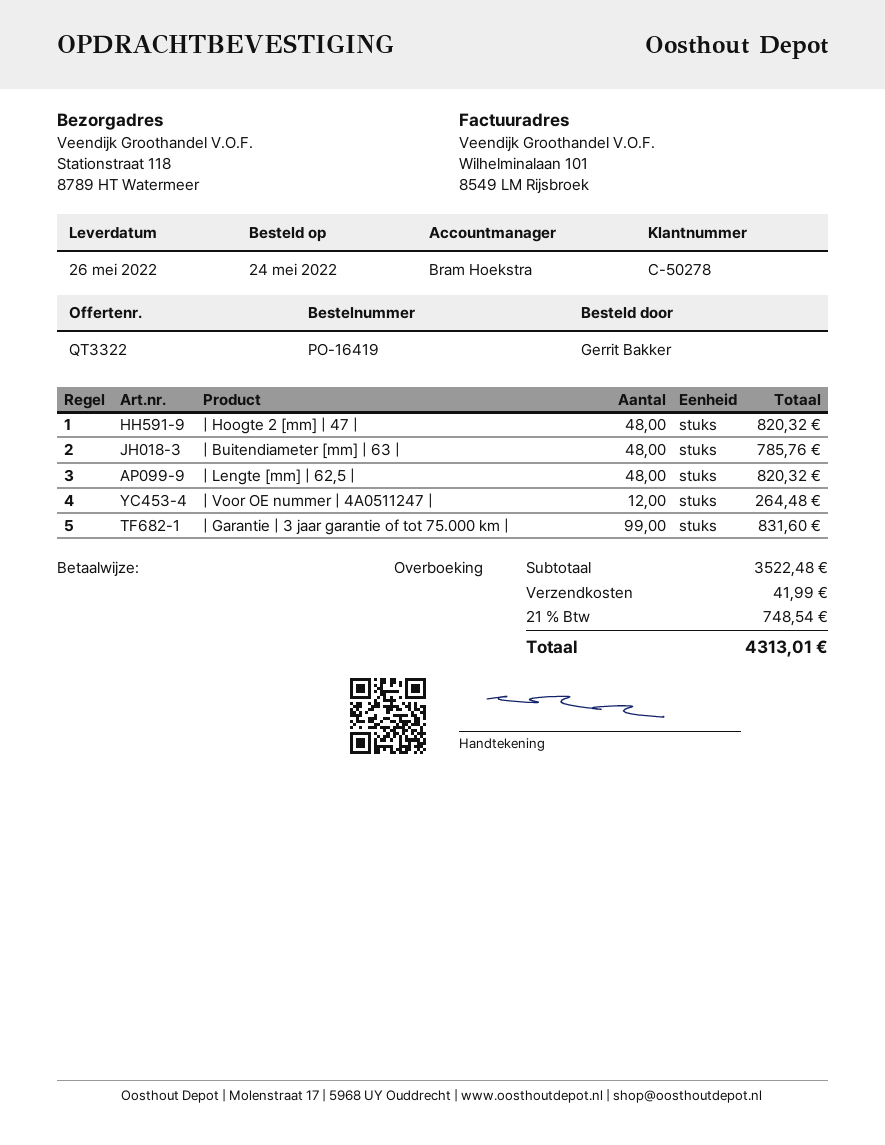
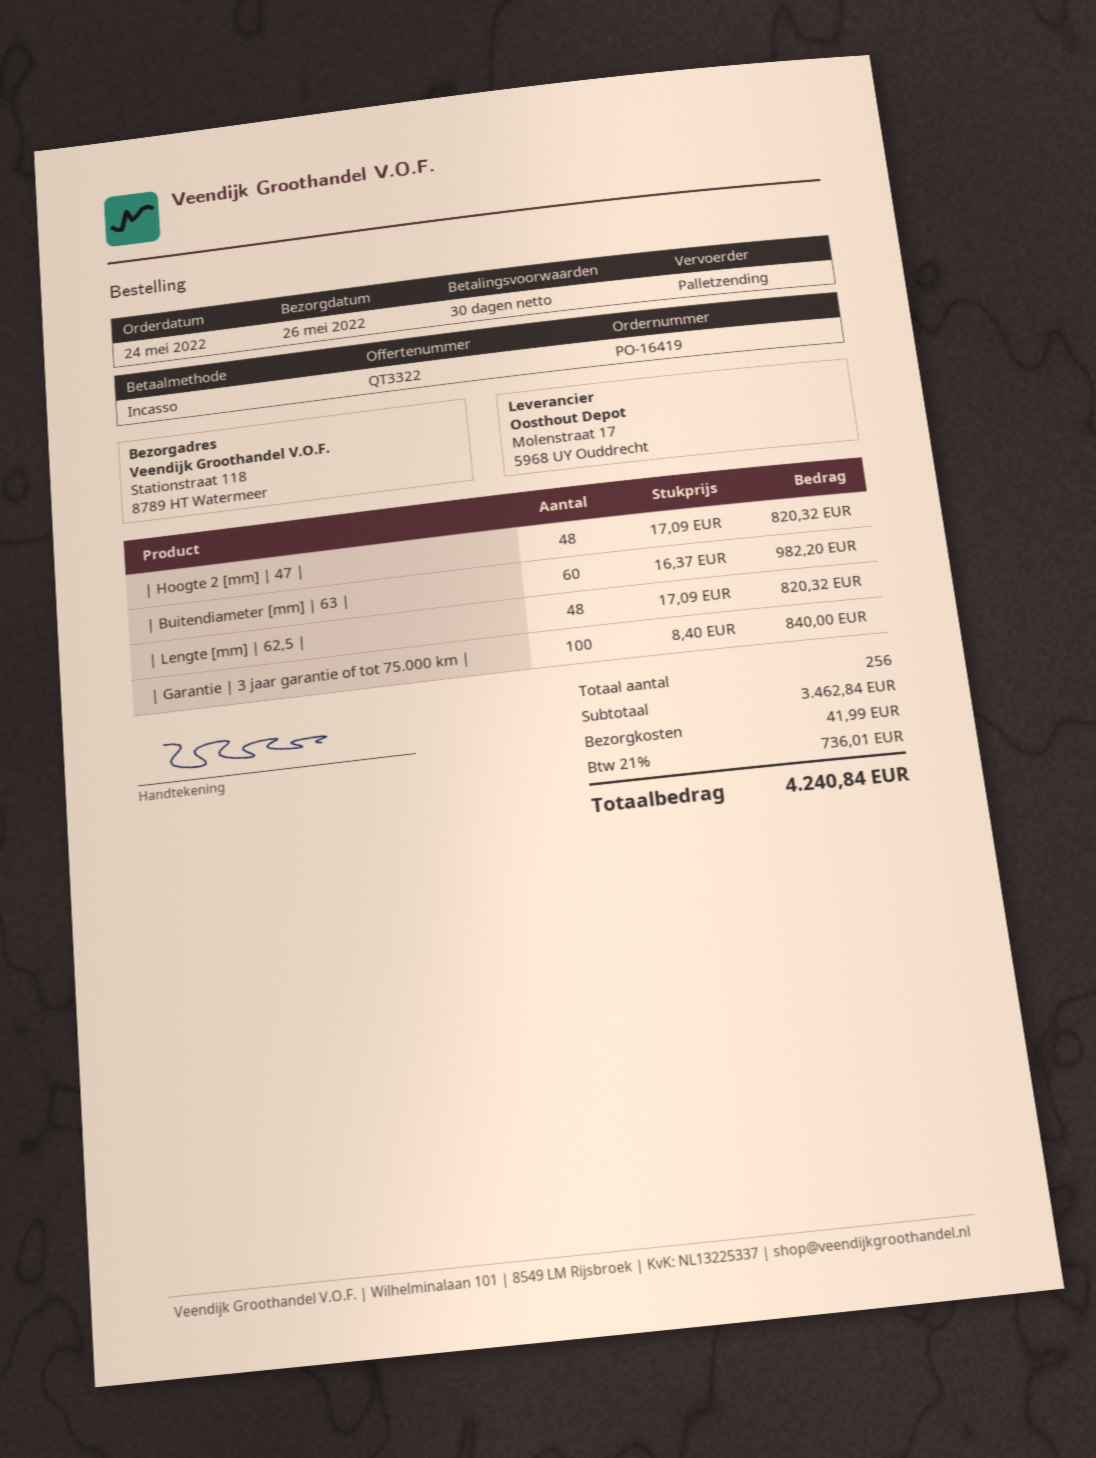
payment method: bank transfer -> direct debit
| Buitendiameter [mm] | 63 |: 48 for 785.76 -> 60 for 982.20
| Voor OE nummer | 4A0511247 |: 12 for 264.48 -> none
| Garantie | 3 jaar garantie of tot 75.000 km |: 99 for 831.60 -> 100 for 840.00
subtotal: 3522.48 -> 3462.84
tax: 21% = 748.54 -> 21% = 736.01
total: 4313.01 -> 4240.84

